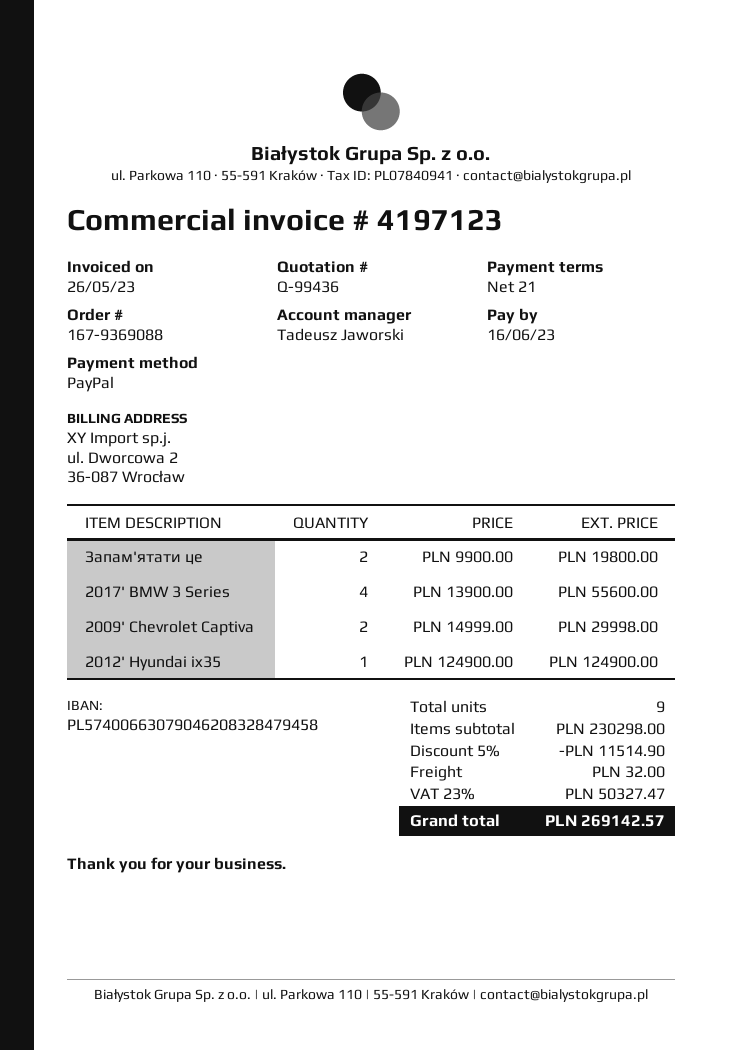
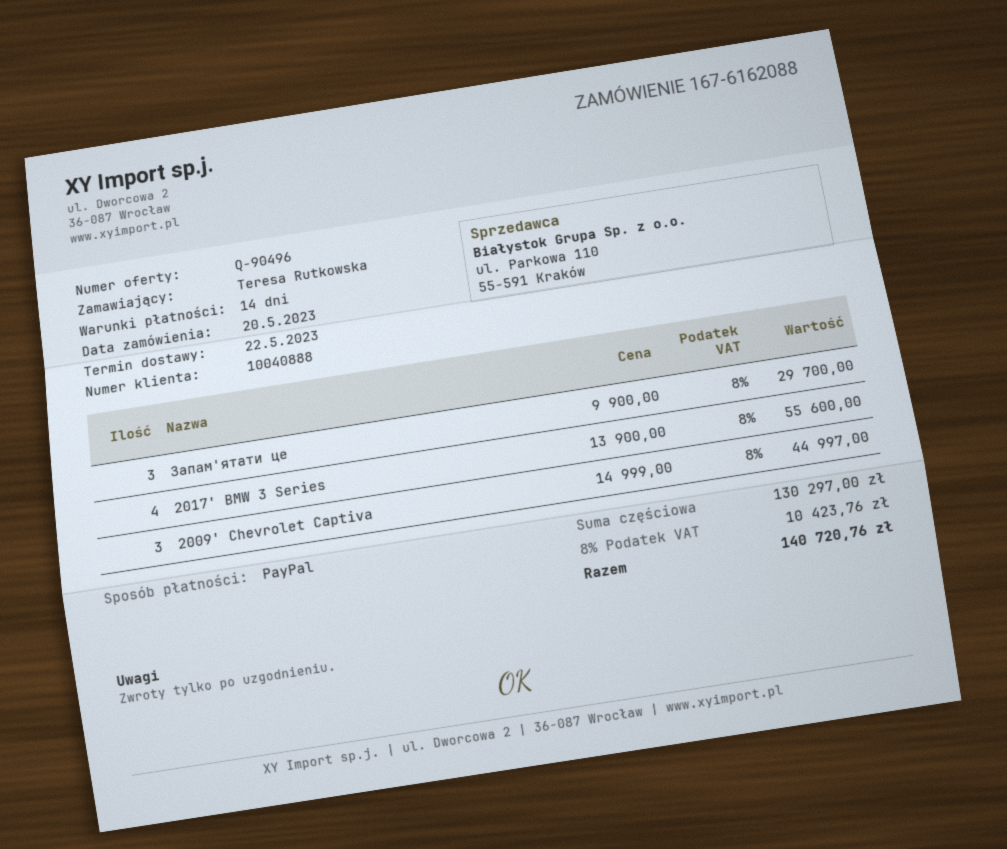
quote number: Q-99436 -> Q-90496
order number: 167-9369088 -> 167-6162088
payment terms: 21 days -> 14 days
Запам'ятати це: 2 x 9900.00 = 19800.00 -> 3 x 9900.00 = 29700.00
2009' Chevrolet Captiva: 2 x 14999.00 = 29998.00 -> 3 x 14999.00 = 44997.00
2012' Hyundai ix35: 1 x 124900.00 = 124900.00 -> none
subtotal: 230298.00 -> 130297.00
discount: 5% = 11514.90 -> none
shipping: 32.00 -> none
tax: 23% = 50327.47 -> 8% = 10423.76
total: 269142.57 -> 140720.76

